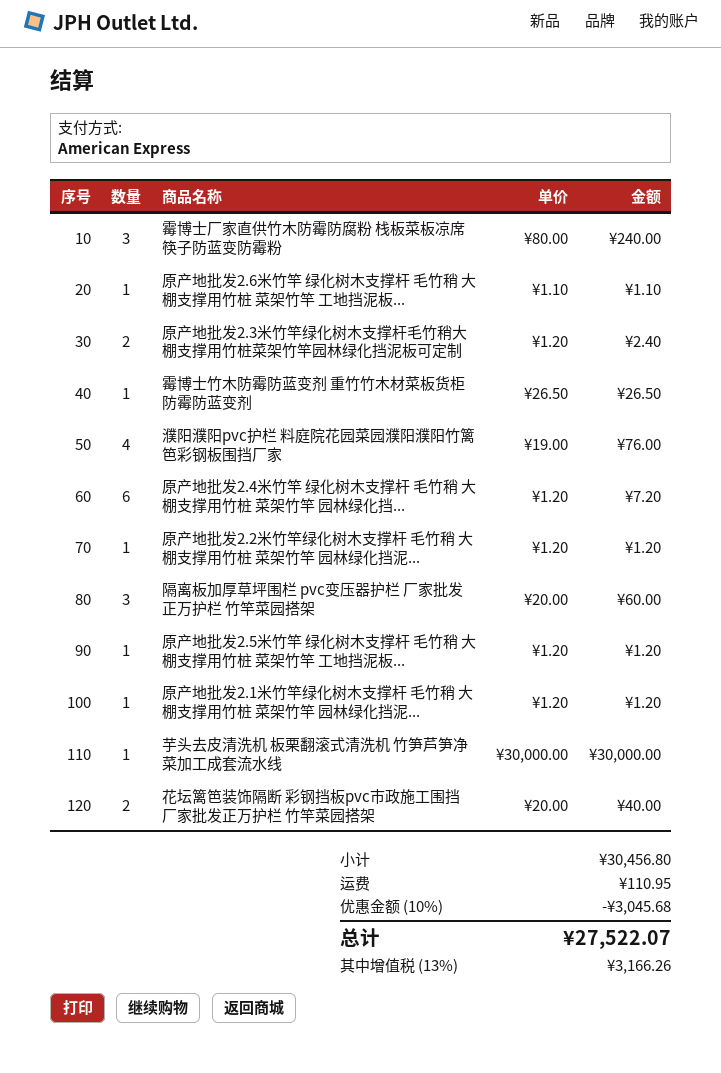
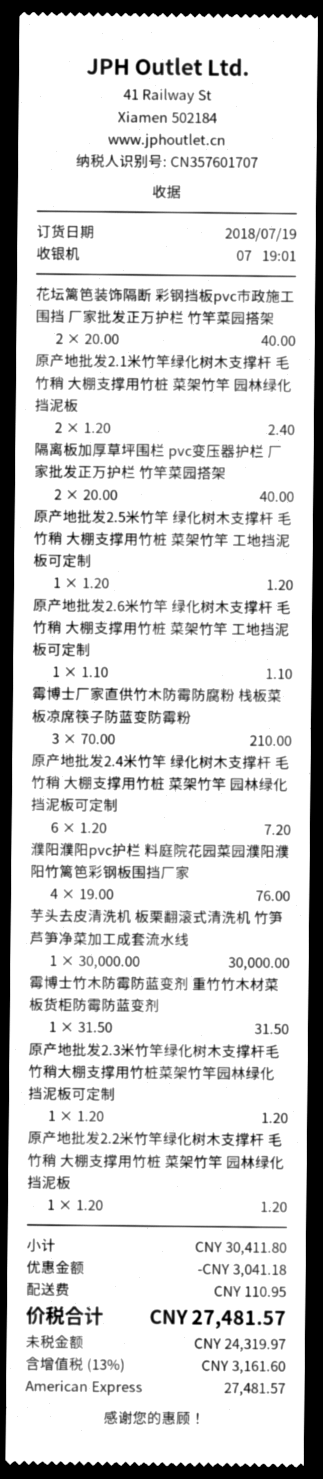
霉博士厂家直供竹木防霉防腐粉 栈板菜板凉席筷子防蓝变防霉粉: 3 x 80.00 = 240.00 -> 3 x 70.00 = 210.00
原产地批发2.3米竹竿绿化树木支撑杆毛竹稍大棚支撑用竹桩菜架竹竿园林绿化挡泥板可定制: 2 x 1.20 = 2.40 -> 1 x 1.20 = 1.20
霉博士竹木防霉防蓝变剂 重竹竹木材菜板货柜防霉防蓝变剂: 1 x 26.50 = 26.50 -> 1 x 31.50 = 31.50
隔离板加厚草坪围栏 pvc变压器护栏 厂家批发正万护栏 竹竿菜园搭架: 3 x 20.00 = 60.00 -> 2 x 20.00 = 40.00
原产地批发2.1米竹竿绿化树木支撑杆 毛竹稍 大棚支撑用竹桩 菜架竹竿 园林绿化挡泥...: 1 x 1.20 = 1.20 -> 2 x 1.20 = 2.40
subtotal: 30456.80 -> 30411.80
discount: 3045.68 -> 3041.18
tax: 13% = 3166.26 -> 13% = 3161.60
total: 27522.07 -> 27481.57

